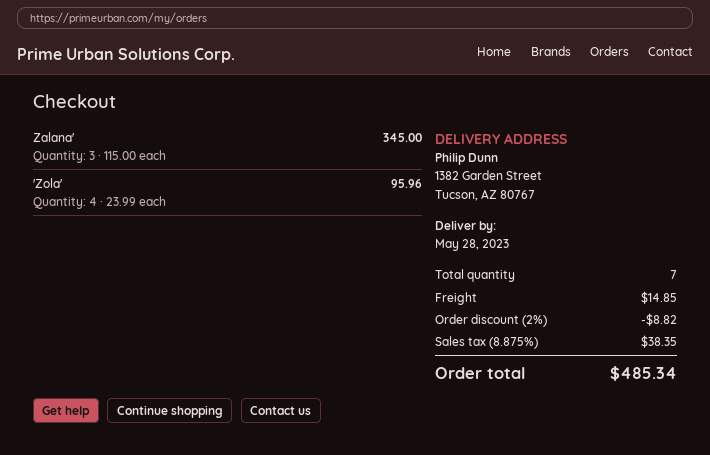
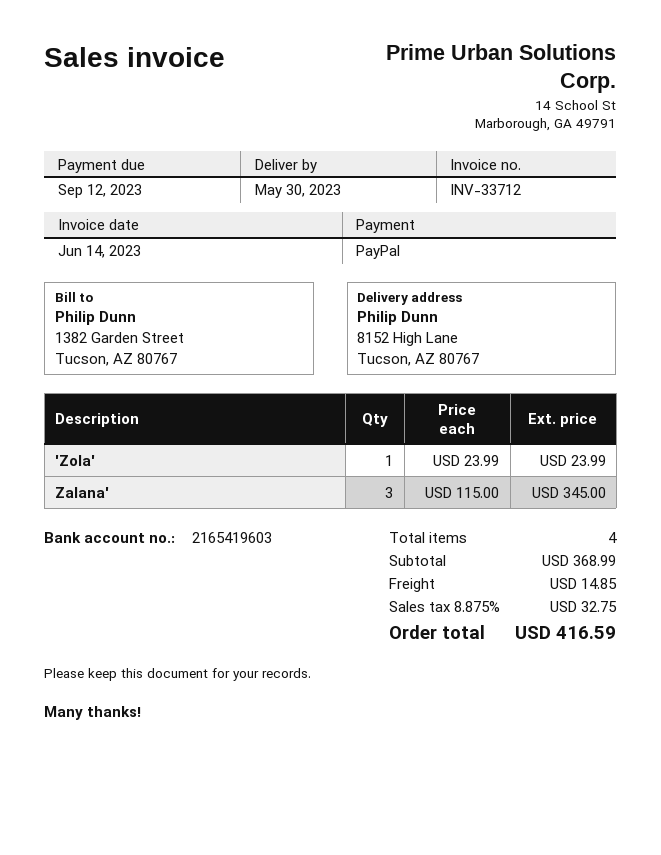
delivery date: 2023-05-28 -> 2023-05-30
ship to: 1382 Garden Street, Tucson, AZ 80767 -> 8152 High Lane, Tucson, AZ 80767
'Zola': 4 x 23.99 = 95.96 -> 1 x 23.99 = 23.99
total quantity: 7 -> 4
discount: 2% = 8.82 -> none
tax: 8.875% = 38.35 -> 8.875% = 32.75
total: 485.34 -> 416.59

